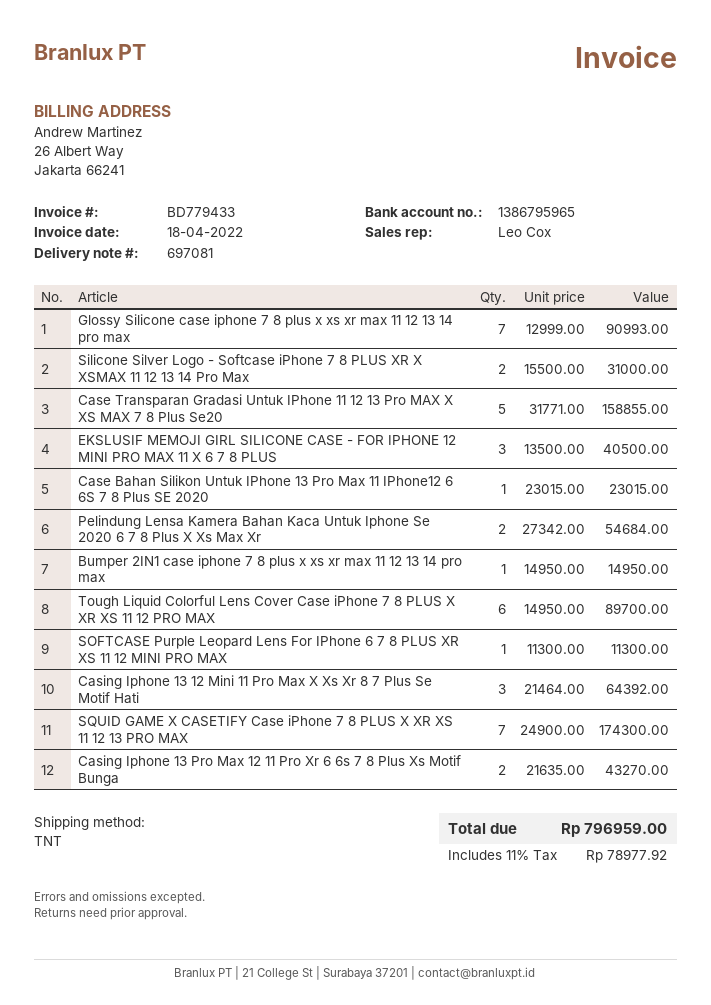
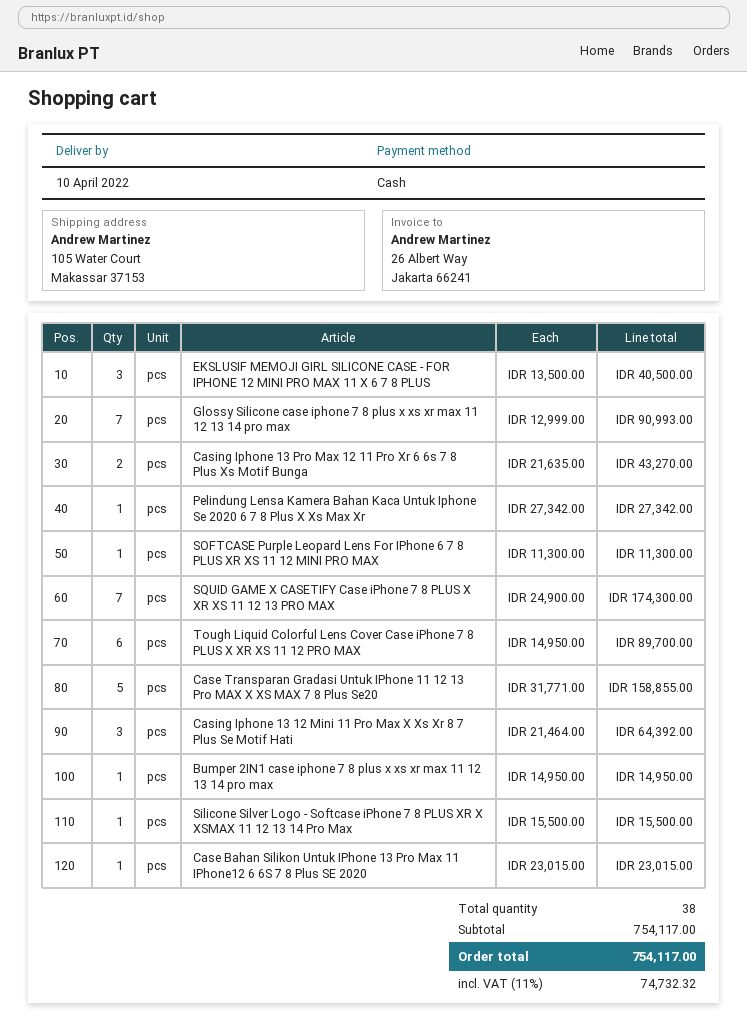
Silicone Silver Logo - Softcase iPhone 7 8 PLUS XR X XSMAX 11 12 13 14 Pro Max: 2 x 15500.00 = 31000.00 -> 1 x 15500.00 = 15500.00
Pelindung Lensa Kamera Bahan Kaca Untuk Iphone Se 2020 6 7 8 Plus X Xs Max Xr: 2 x 27342.00 = 54684.00 -> 1 x 27342.00 = 27342.00
tax: 11% = 78977.92 -> 11% = 74732.32
total: 796959.00 -> 754117.00

